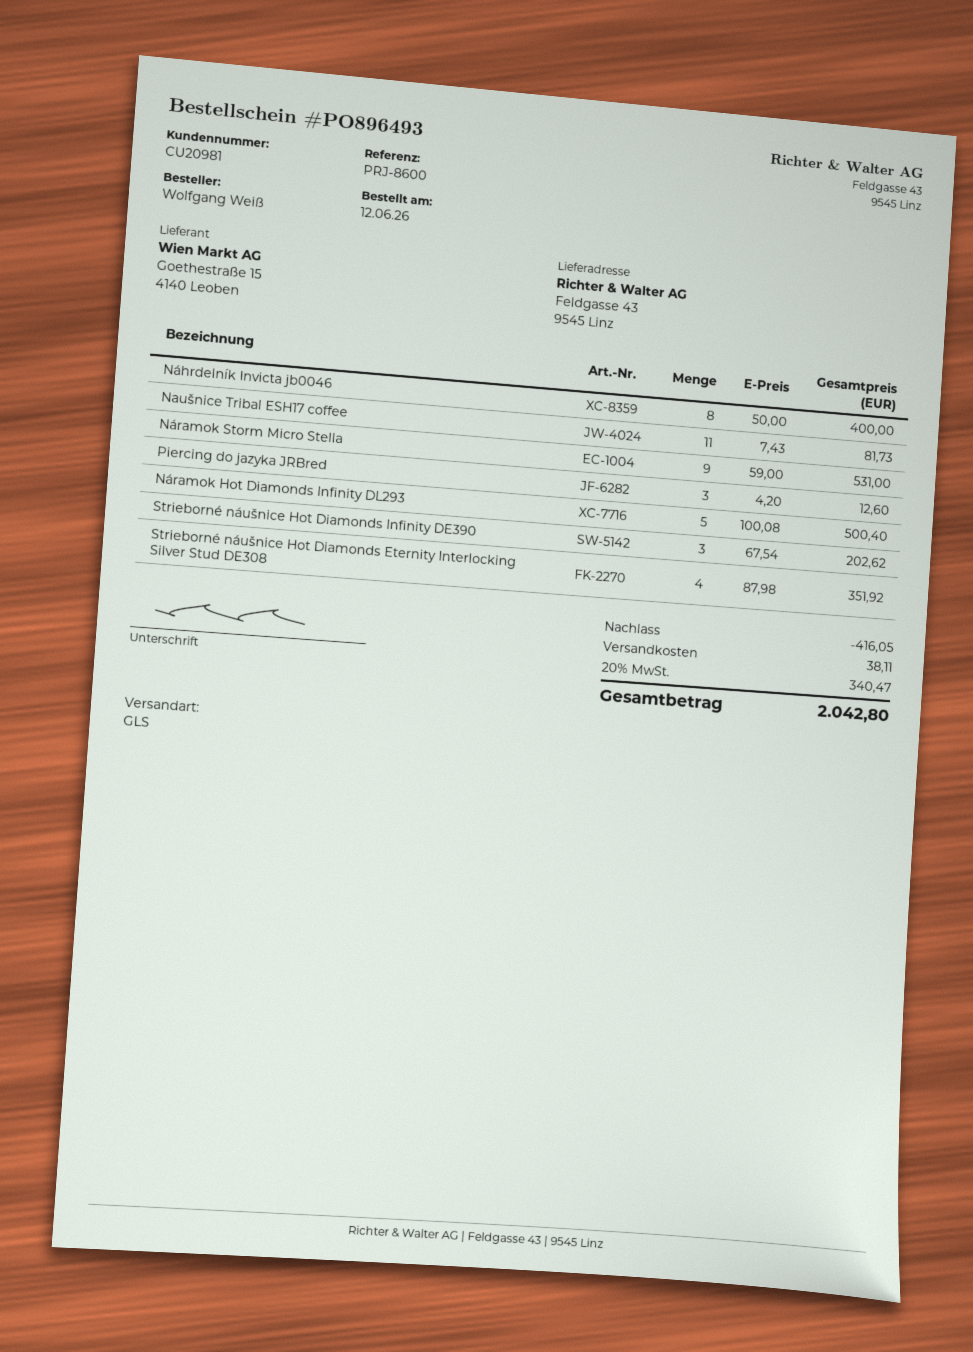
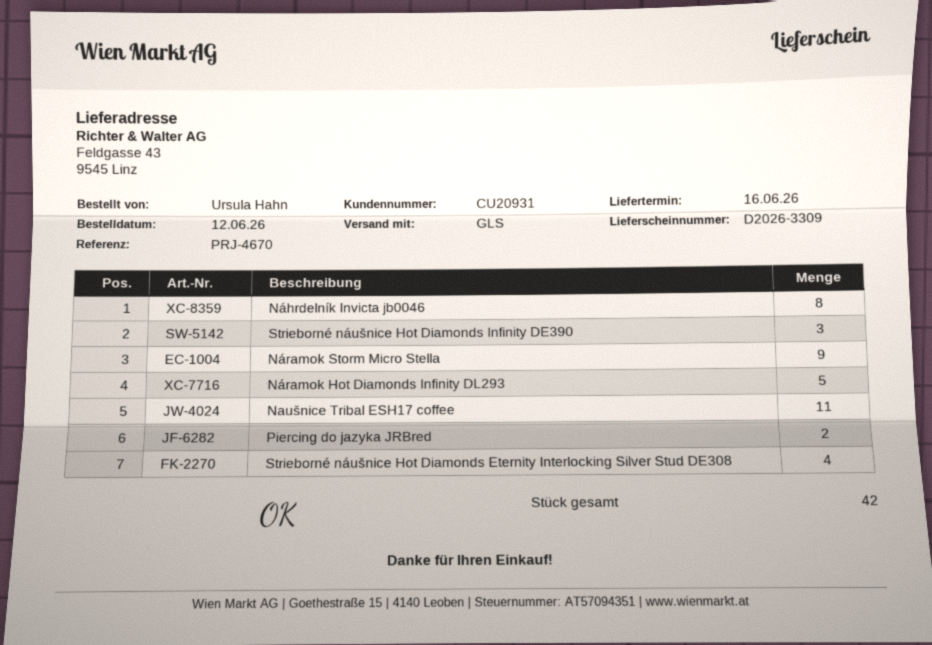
customer number: CU20981 -> CU20931
reference: PRJ-8600 -> PRJ-4670
ordered by: Wolfgang Weiß -> Ursula Hahn
Piercing do jazyka JRBred: 3 -> 2

